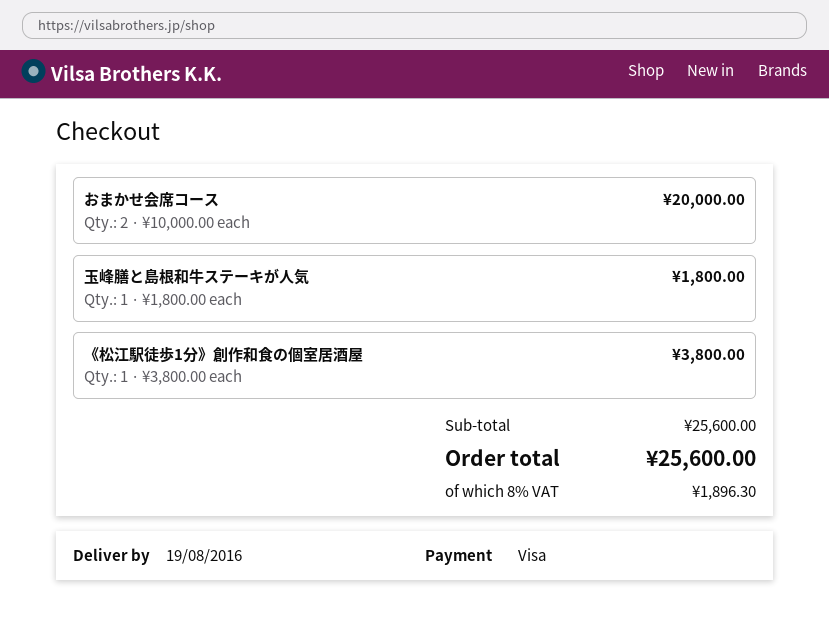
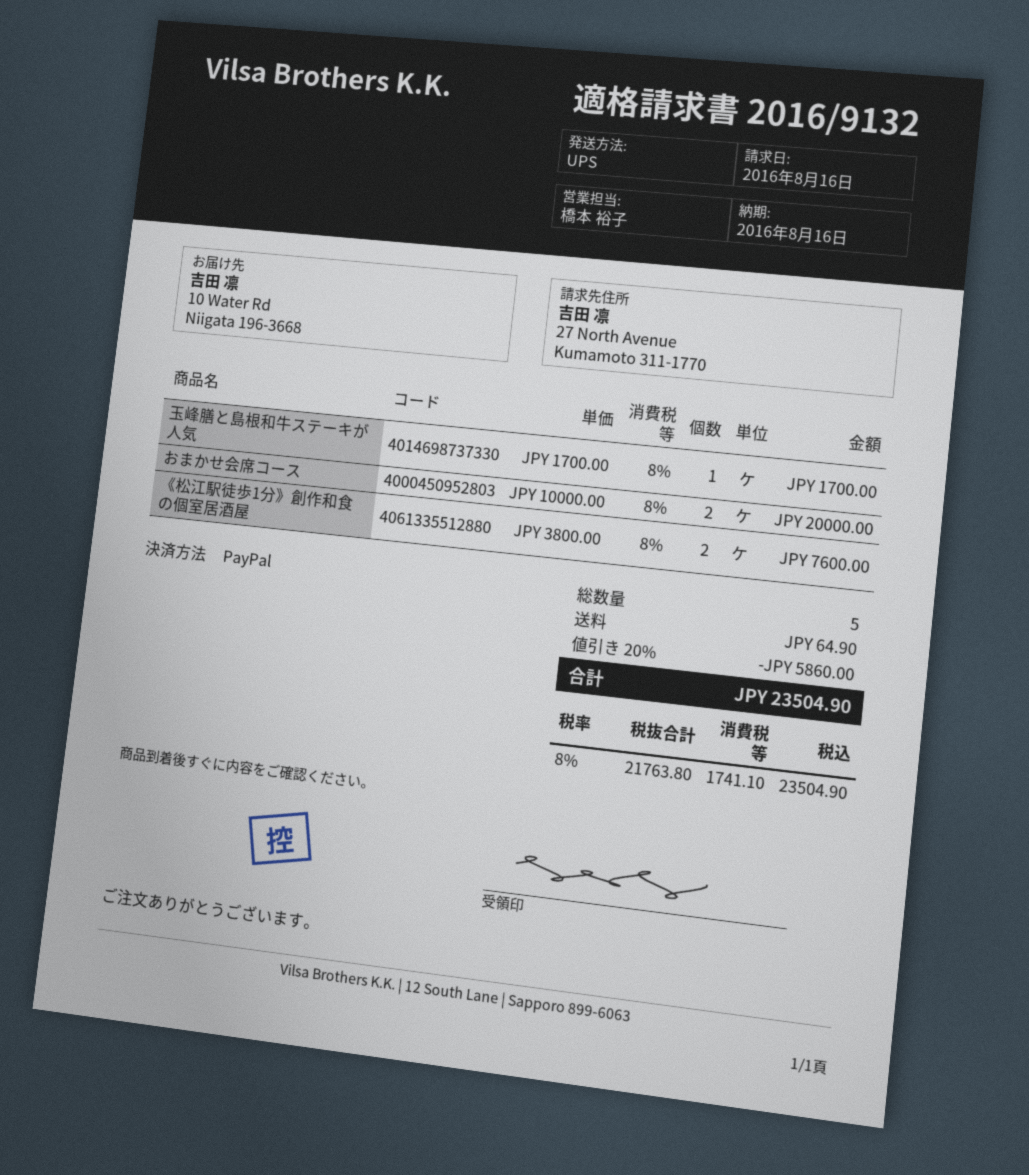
delivery date: 2016-08-19 -> 2016-08-16
payment method: Visa -> PayPal
玉峰膳と島根和牛ステーキが人気: 1 x 1800.00 = 1800.00 -> 1 x 1700.00 = 1700.00
《松江駅徒歩1分》創作和食の個室居酒屋: 1 x 3800.00 = 3800.00 -> 2 x 3800.00 = 7600.00
discount: none -> 20% = 5860.00
shipping: none -> 64.90
tax: 8% = 1896.30 -> 8% = 1741.10
total: 25600.00 -> 23504.90

